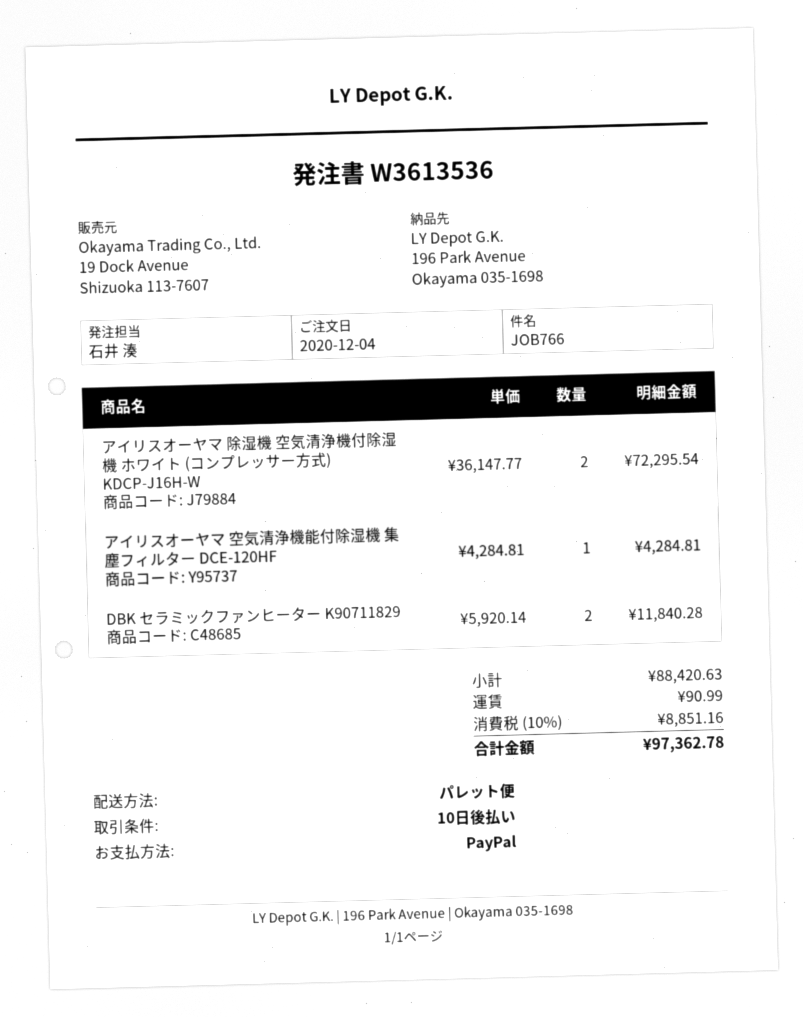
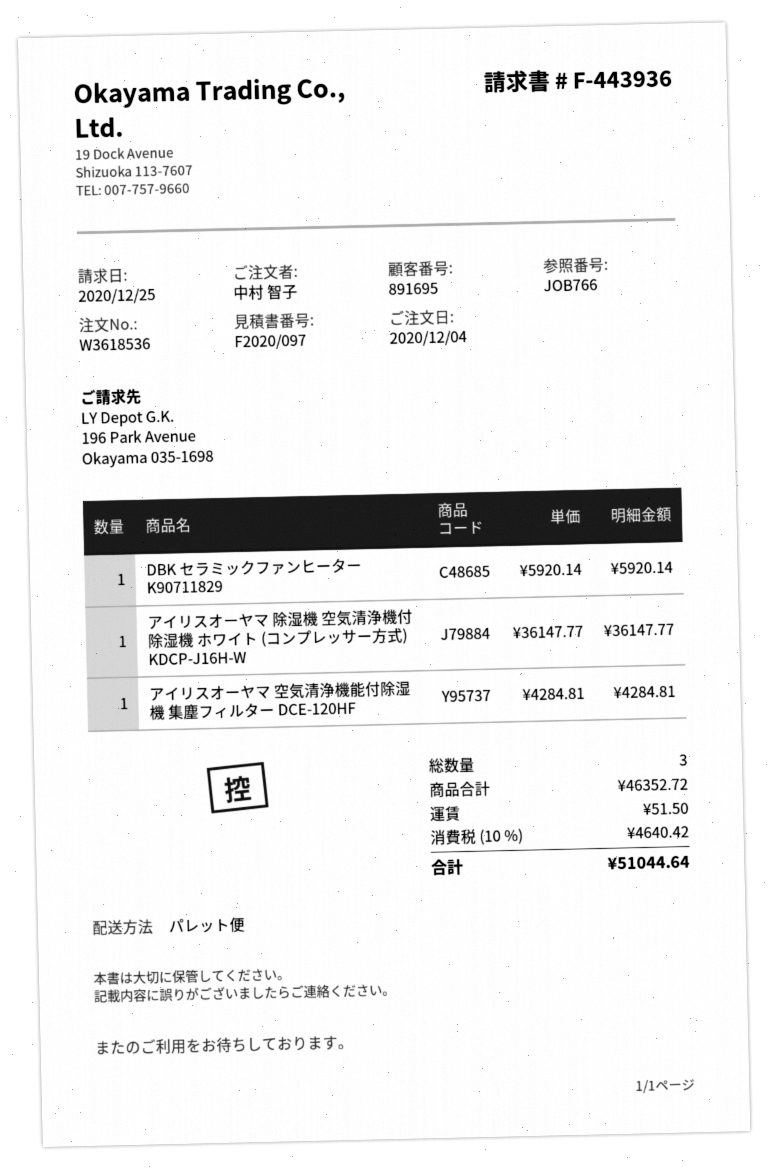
order number: W3613536 -> W3618536
ordered by: 石井 湊 -> 中村 智子
アイリスオーヤマ 除湿機 空気清浄機付除湿機 ホワイト (コンプレッサー方式) KDCP-J16H-W: 2 x 36147.77 = 72295.54 -> 1 x 36147.77 = 36147.77
DBK セラミックファンヒーター K90711829: 2 x 5920.14 = 11840.28 -> 1 x 5920.14 = 5920.14
subtotal: 88420.63 -> 46352.72
shipping: 90.99 -> 51.50
tax: 10% = 8851.16 -> 10% = 4640.42
total: 97362.78 -> 51044.64

